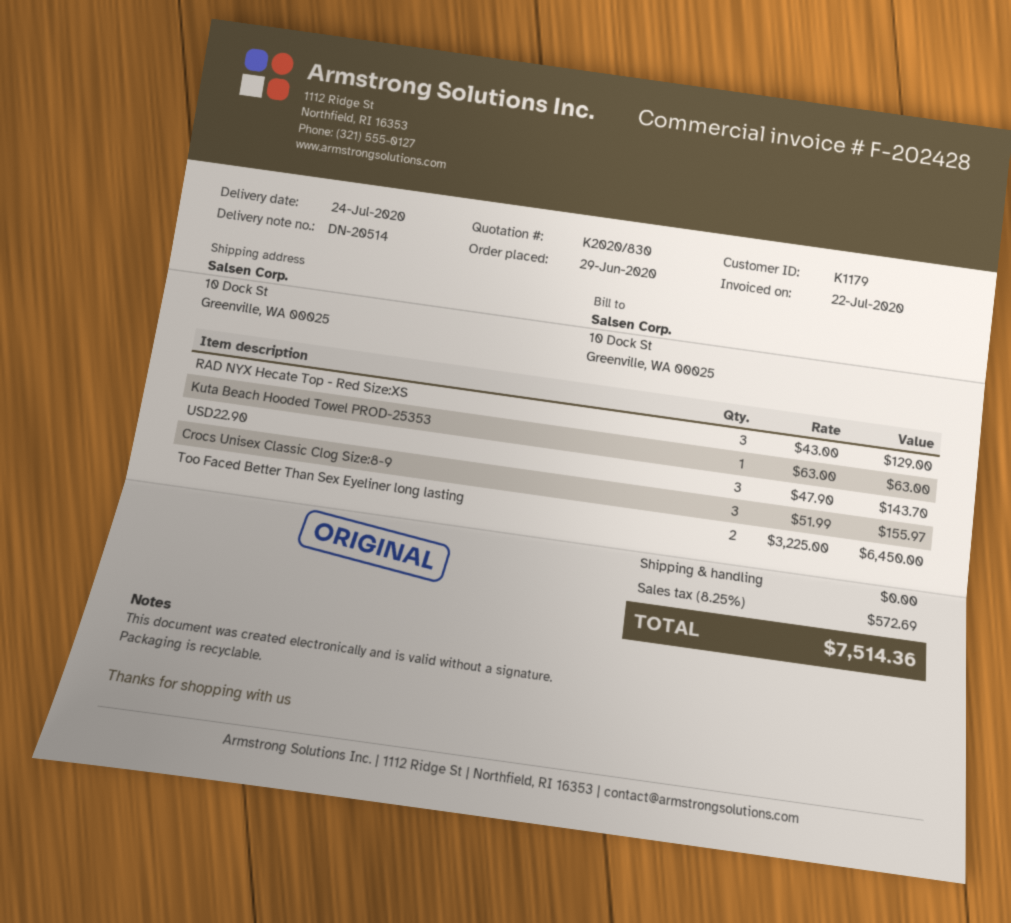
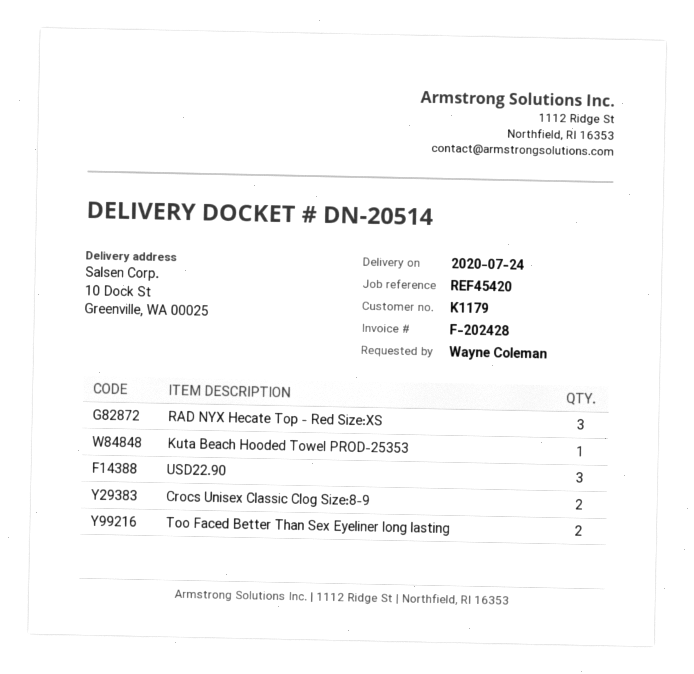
Crocs Unisex Classic Clog Size:8-9: 3 -> 2

